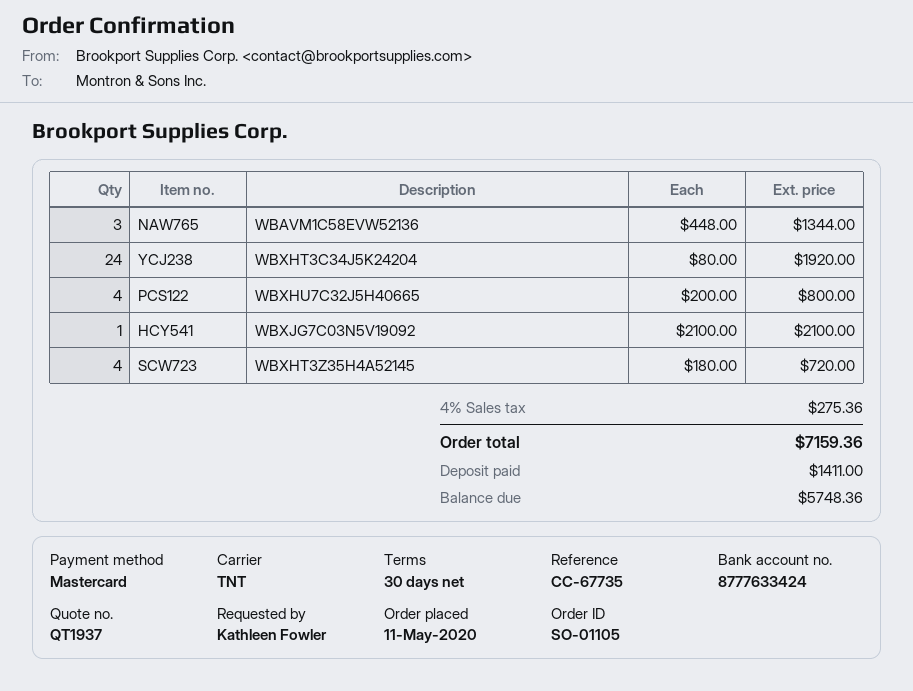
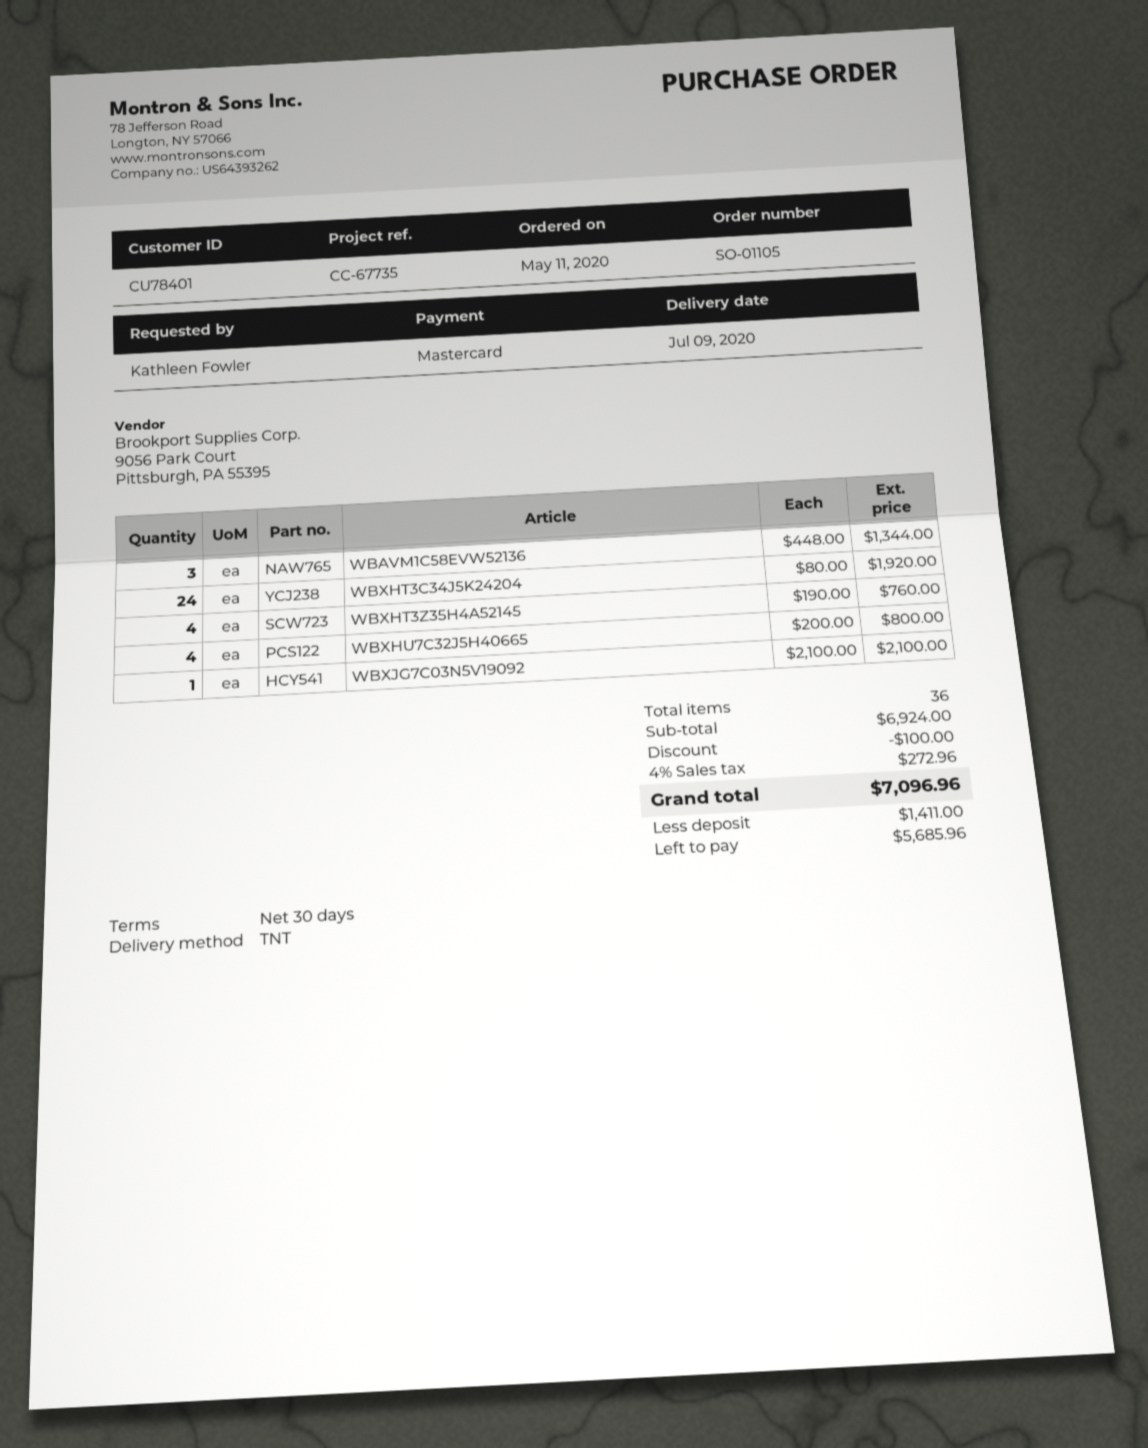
WBXHT3Z35H4A52145: 4 x 180.00 = 720.00 -> 4 x 190.00 = 760.00
discount: none -> 100.00
tax: 4% = 275.36 -> 4% = 272.96
total: 7159.36 -> 7096.96
balance: 5748.36 -> 5685.96

